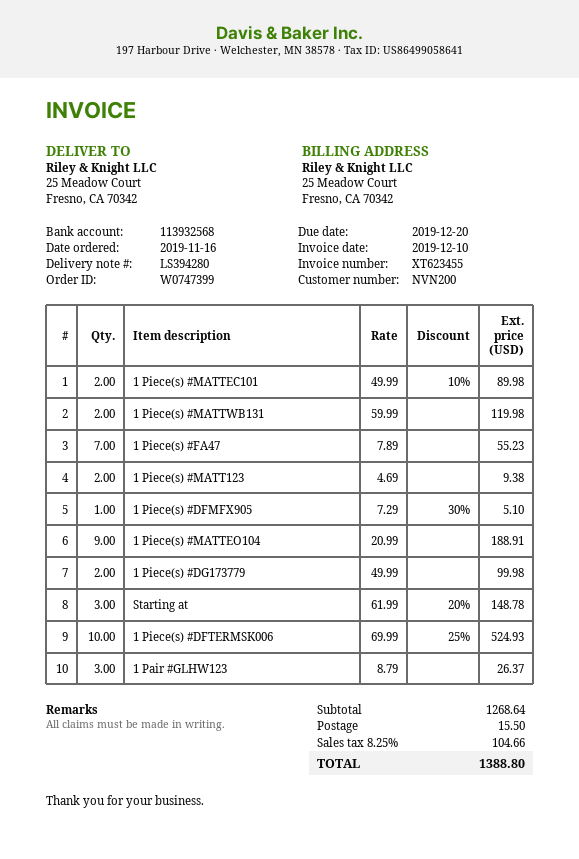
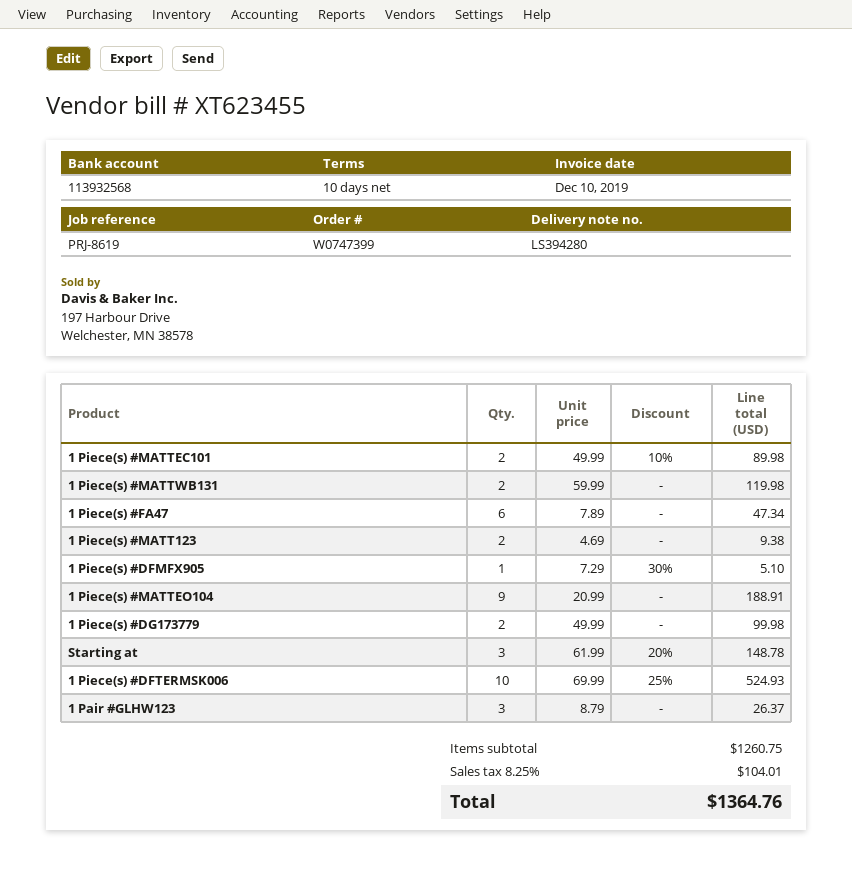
1 Piece(s) #FA47: 7 x 7.89 = 55.23 -> 6 x 7.89 = 47.34
subtotal: 1268.64 -> 1260.75
shipping: 15.50 -> none
tax: 8.25% = 104.66 -> 8.25% = 104.01
total: 1388.80 -> 1364.76

